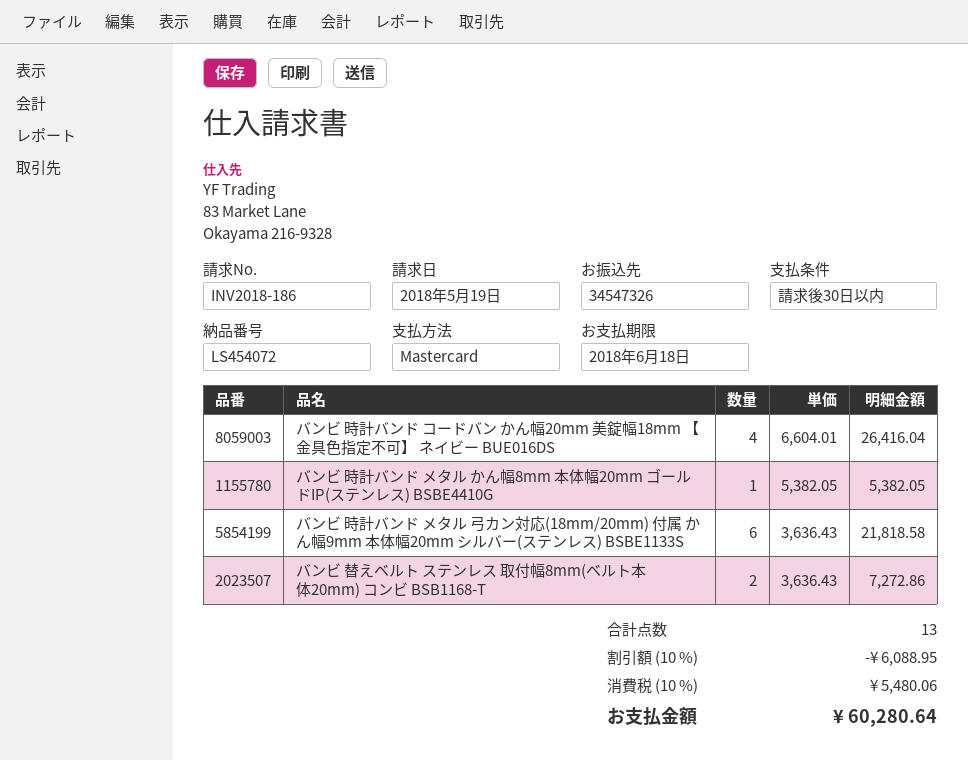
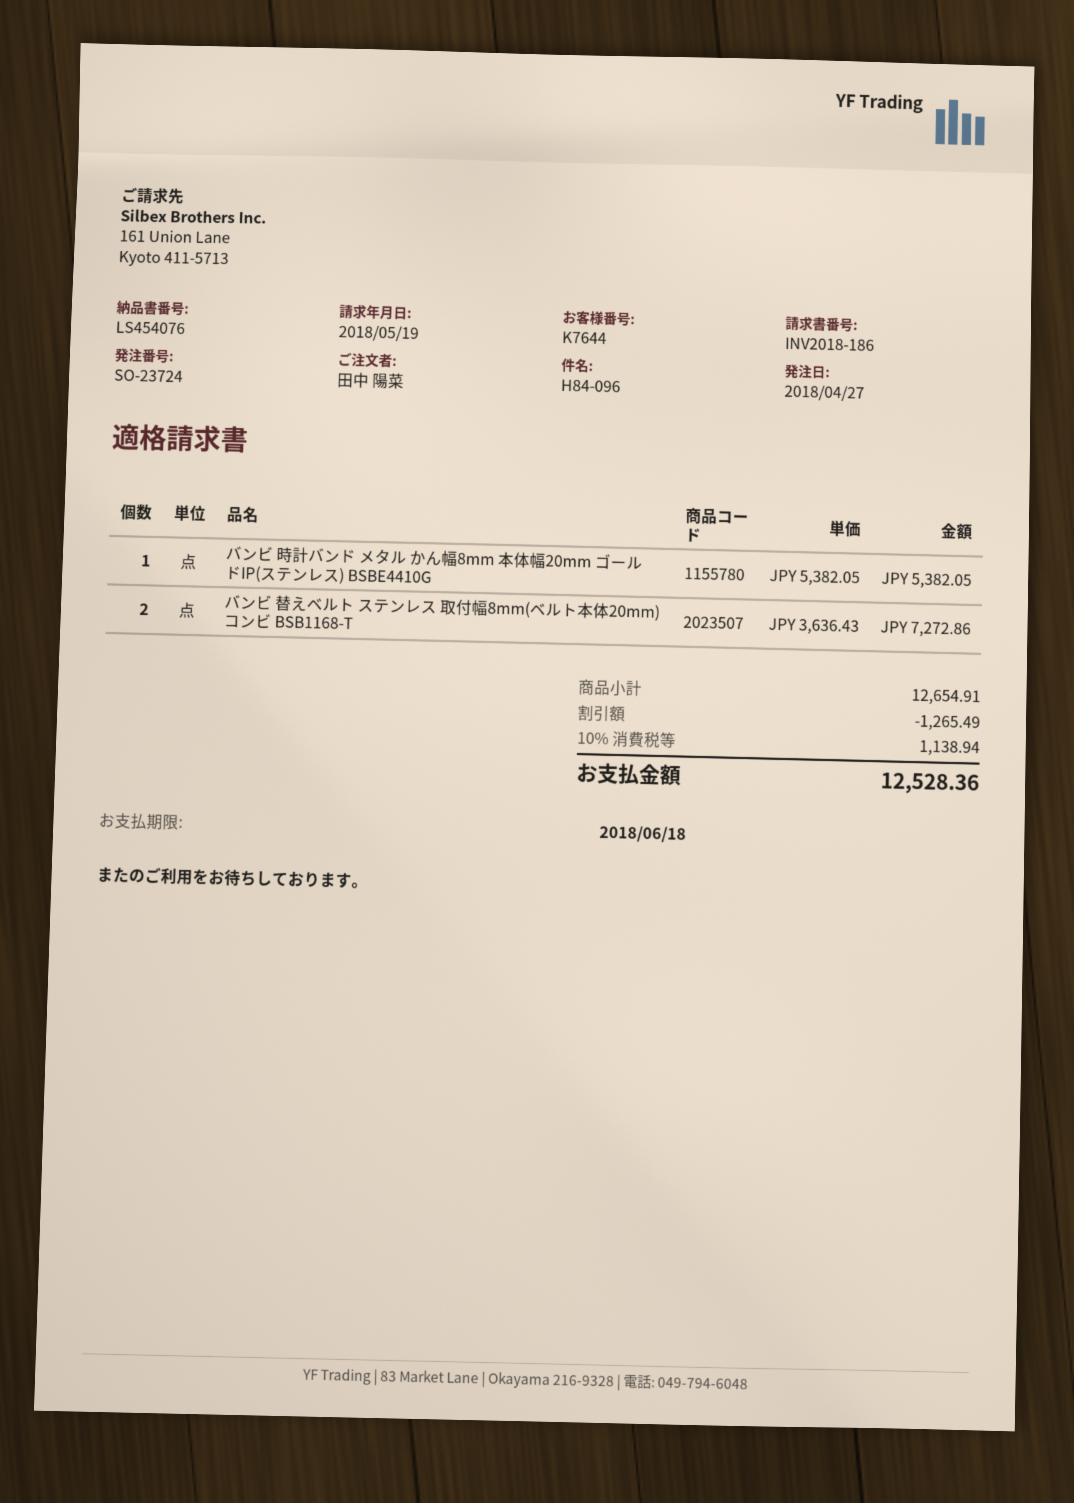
delivery note number: LS454072 -> LS454076
バンビ 時計バンド コードバン かん幅20mm 美錠幅18mm 【金具色指定不可】 ネイビー BUE016DS: 4 x 6604.01 = 26416.04 -> none
バンビ 時計バンド メタル 弓カン対応(18mm/20mm) 付属 かん幅9mm 本体幅20mm シルバー(ステンレス) BSBE1133S: 6 x 3636.43 = 21818.58 -> none
discount: 6088.95 -> 1265.49
tax: 10% = 5480.06 -> 10% = 1138.94
total: 60280.64 -> 12528.36

